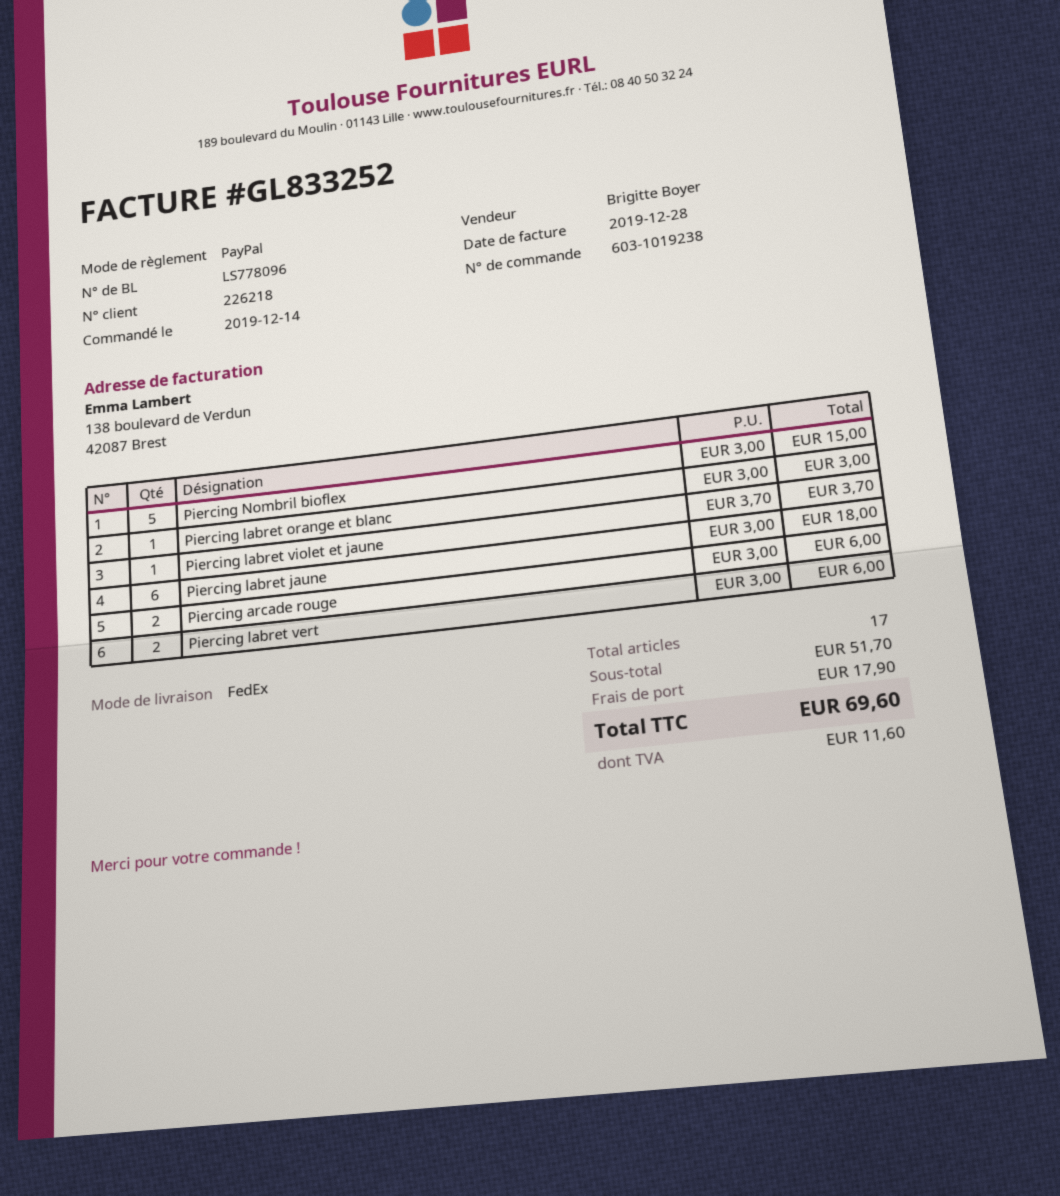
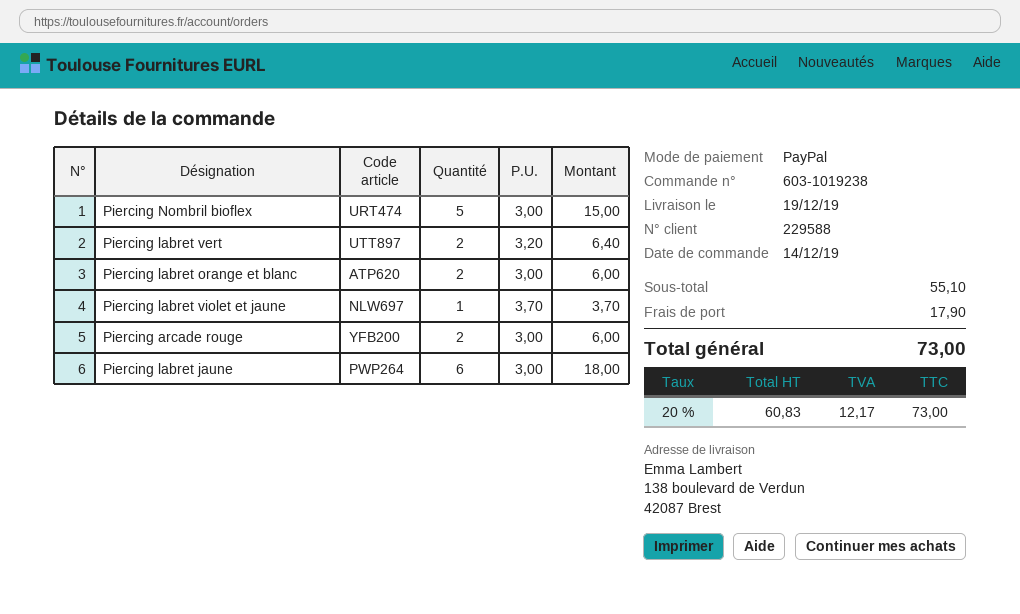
customer number: 226218 -> 229588
Piercing labret orange et blanc: 1 x 3.00 = 3.00 -> 2 x 3.00 = 6.00
Piercing labret vert: 2 x 3.00 = 6.00 -> 2 x 3.20 = 6.40
subtotal: 51.70 -> 55.10
tax: 11.60 -> 12.17
total: 69.60 -> 73.00

